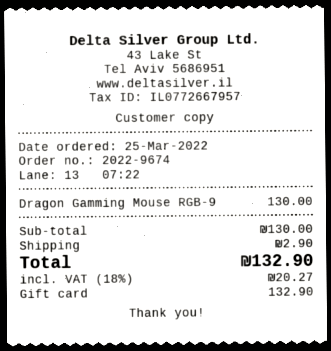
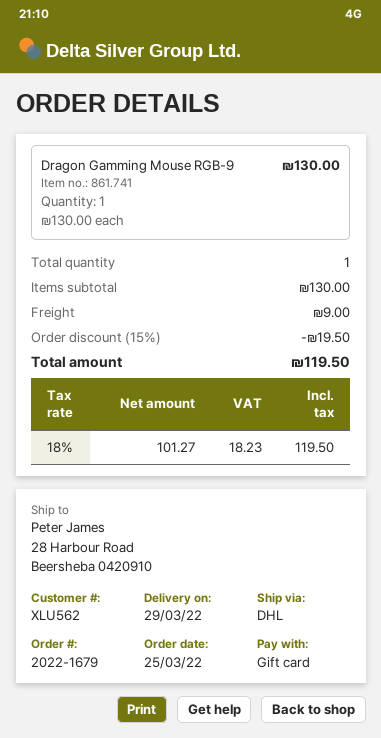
order number: 2022-9674 -> 2022-1679
discount: none -> 15% = 19.50
shipping: 2.90 -> 9.00
tax: 18% = 20.27 -> 18% = 18.23
total: 132.90 -> 119.50

